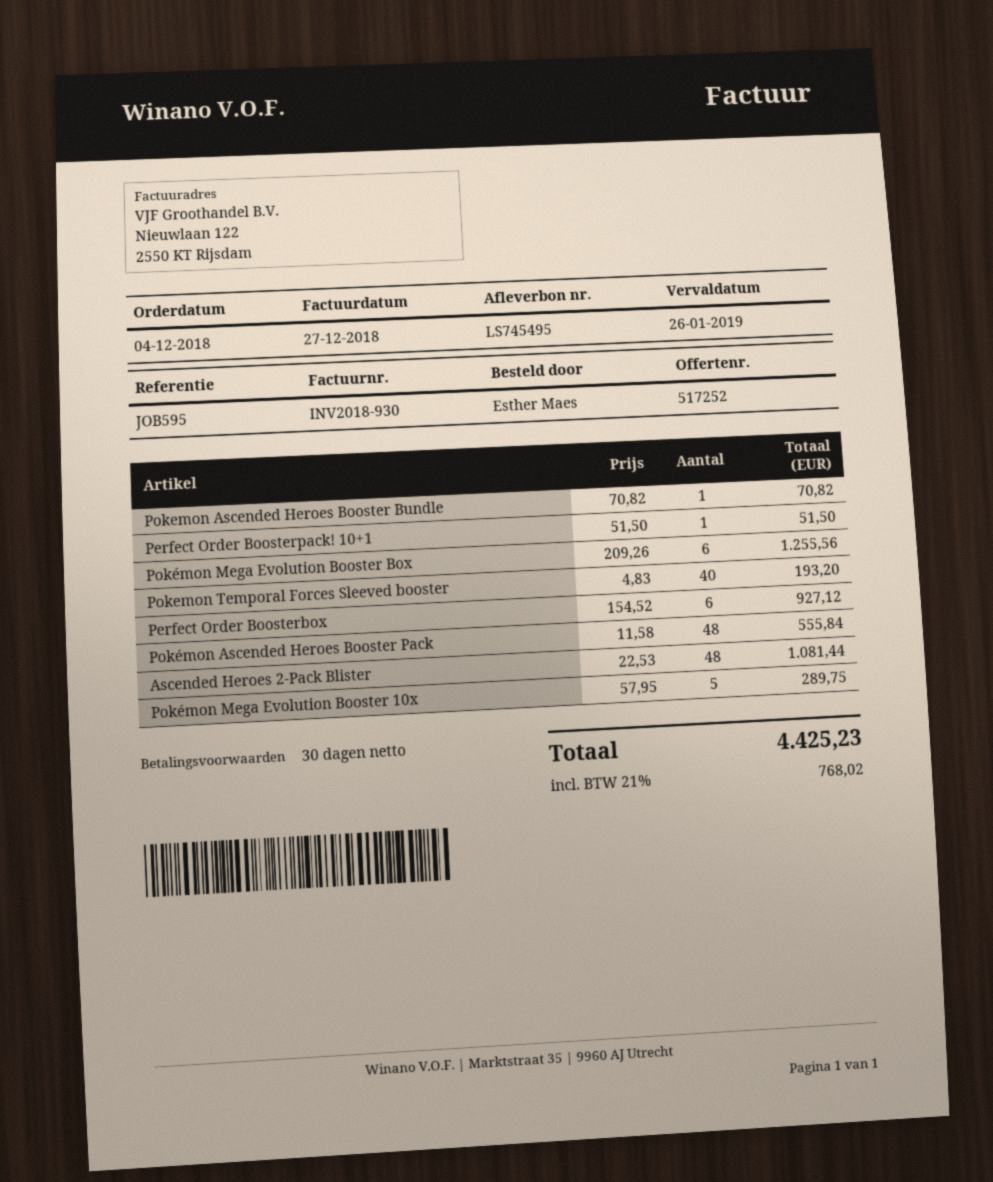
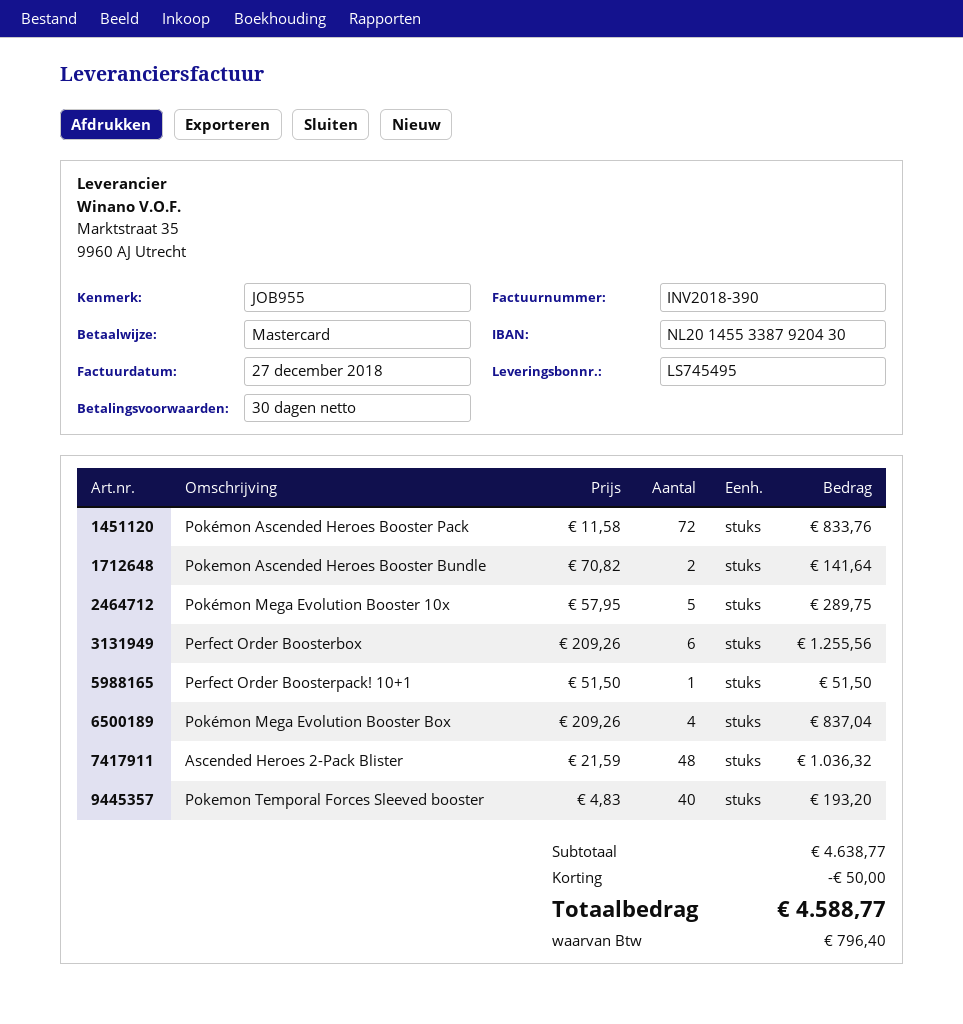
invoice number: INV2018-930 -> INV2018-390
reference: JOB595 -> JOB955
Pokemon Ascended Heroes Booster Bundle: 1 x 70.82 = 70.82 -> 2 x 70.82 = 141.64
Pokémon Mega Evolution Booster Box: 6 x 209.26 = 1255.56 -> 4 x 209.26 = 837.04
Perfect Order Boosterbox: 6 x 154.52 = 927.12 -> 6 x 209.26 = 1255.56
Pokémon Ascended Heroes Booster Pack: 48 x 11.58 = 555.84 -> 72 x 11.58 = 833.76
Ascended Heroes 2-Pack Blister: 48 x 22.53 = 1081.44 -> 48 x 21.59 = 1036.32
discount: none -> 50.00
tax: 768.02 -> 796.40
total: 4425.23 -> 4588.77

